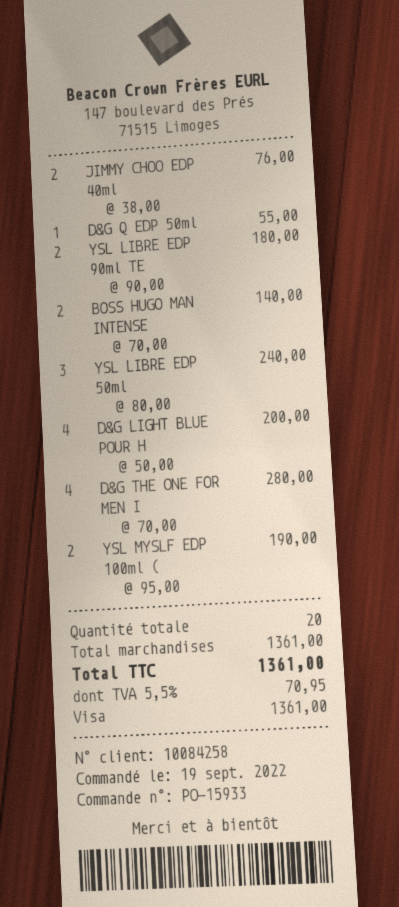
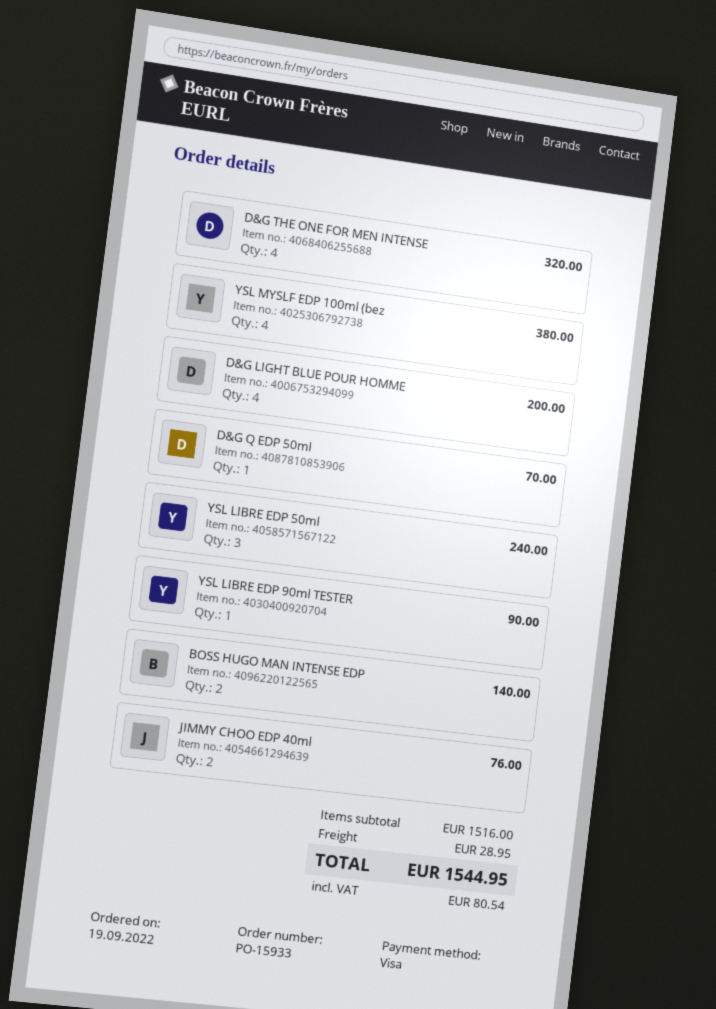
D&G Q EDP 50ml: 1 for 55.00 -> 1 for 70.00
YSL LIBRE EDP 90ml TE: 2 for 180.00 -> 1 for 90.00
D&G THE ONE FOR MEN I: 4 for 280.00 -> 4 for 320.00
YSL MYSLF EDP 100ml (: 2 for 190.00 -> 4 for 380.00
subtotal: 1361.00 -> 1516.00
shipping: none -> 28.95
tax: 70.95 -> 80.54
total: 1361.00 -> 1544.95

